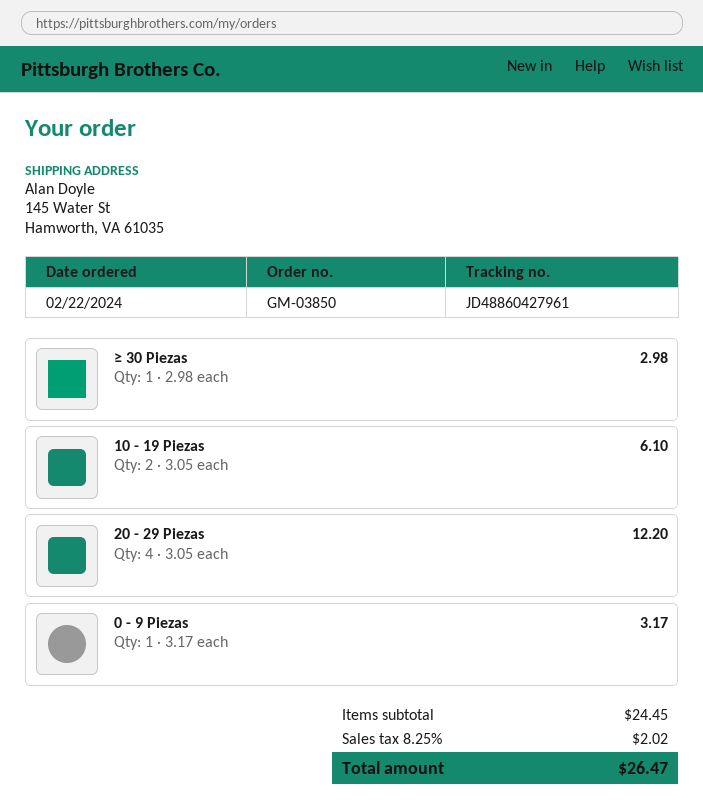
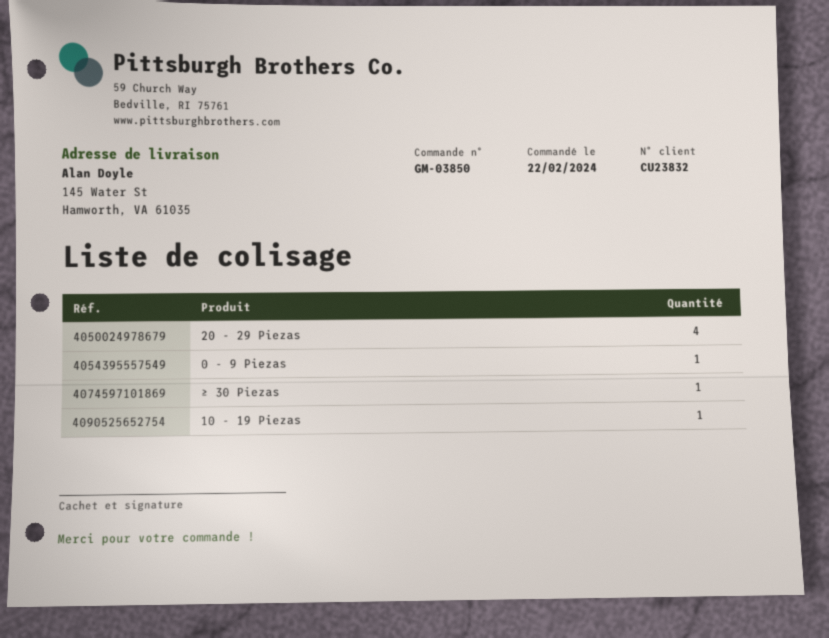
10 - 19 Piezas: 2 -> 1

